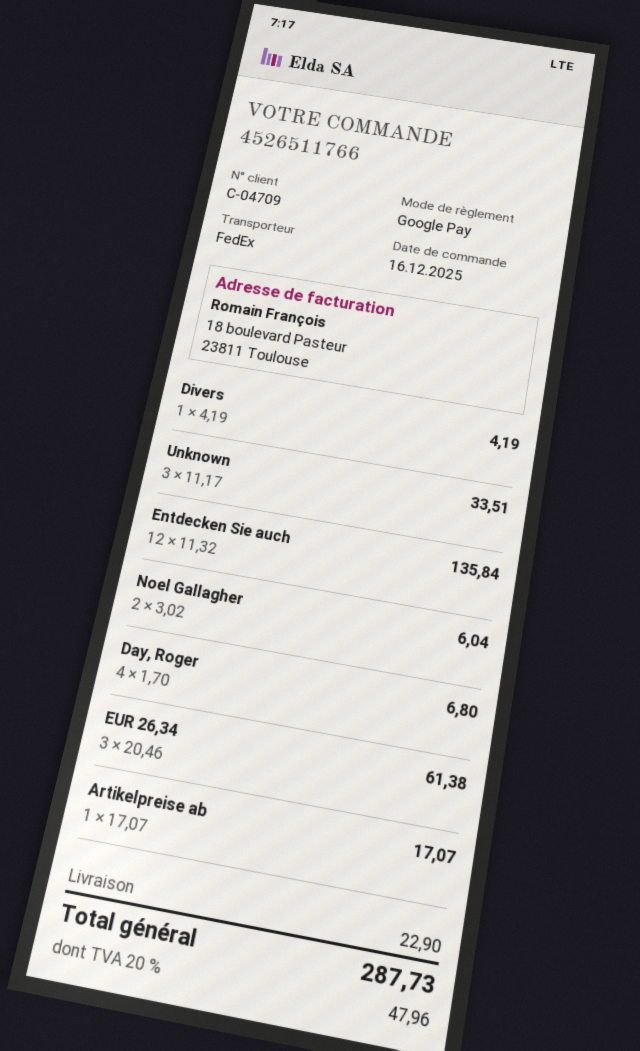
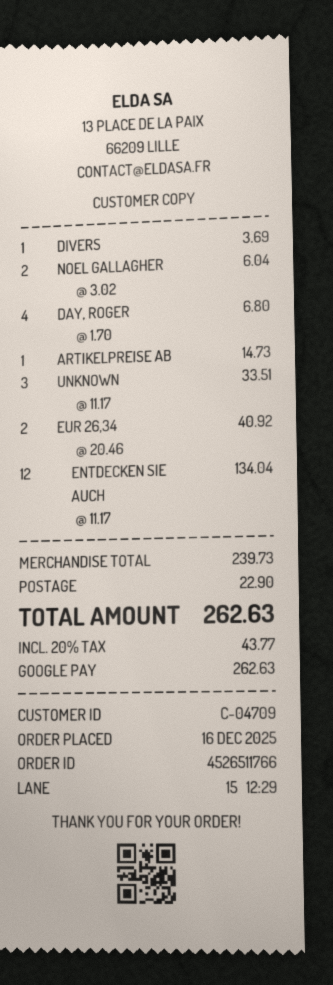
Divers: 1 x 4.19 = 4.19 -> 1 x 3.69 = 3.69
Entdecken Sie auch: 12 x 11.32 = 135.84 -> 12 x 11.17 = 134.04
EUR 26,34: 3 x 20.46 = 61.38 -> 2 x 20.46 = 40.92
Artikelpreise ab: 1 x 17.07 = 17.07 -> 1 x 14.73 = 14.73
tax: 20% = 47.96 -> 20% = 43.77
total: 287.73 -> 262.63

